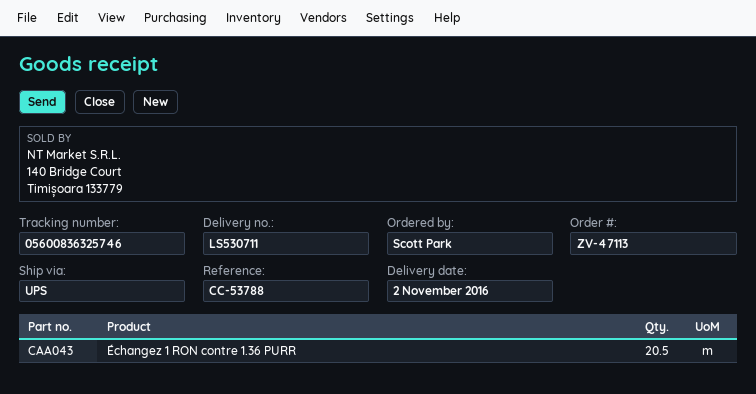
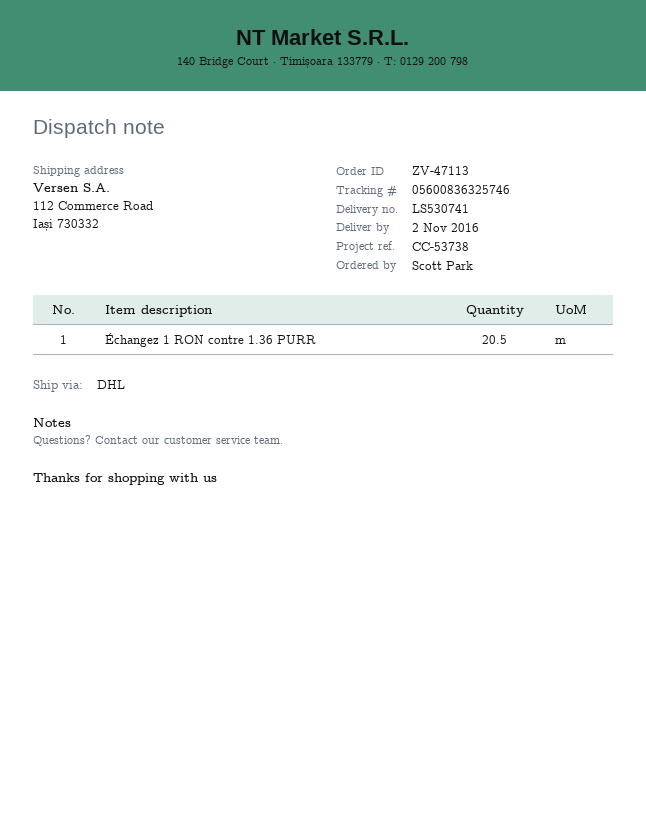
delivery note number: LS530711 -> LS530741
reference: CC-53788 -> CC-53738
shipping method: UPS -> DHL

